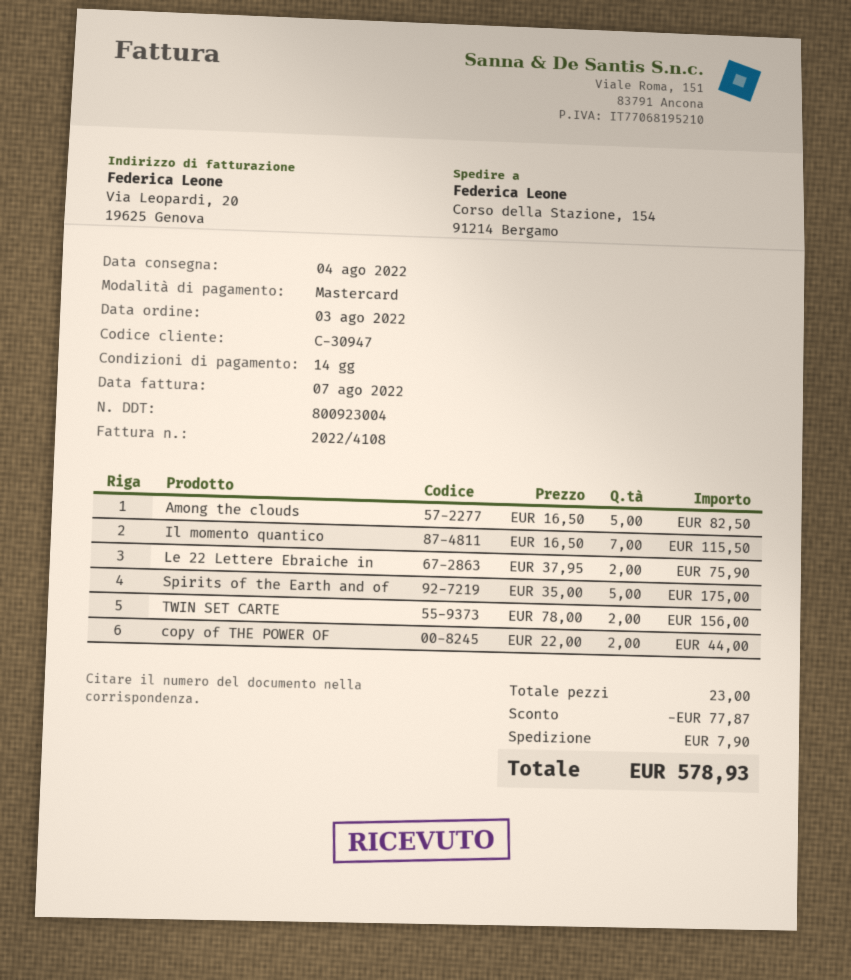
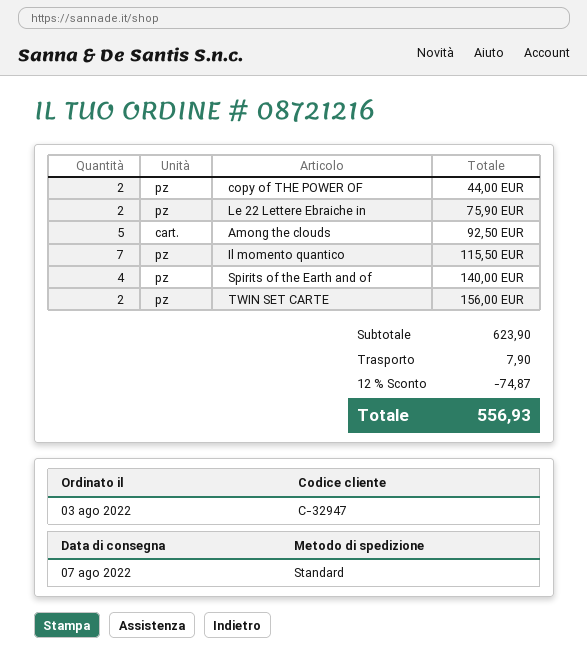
delivery date: 2022-08-04 -> 2022-08-07
customer number: C-30947 -> C-32947
Among the clouds: 5 for 82.50 -> 5 for 92.50
Spirits of the Earth and of: 5 for 175.00 -> 4 for 140.00
discount: 77.87 -> 74.87
total: 578.93 -> 556.93

